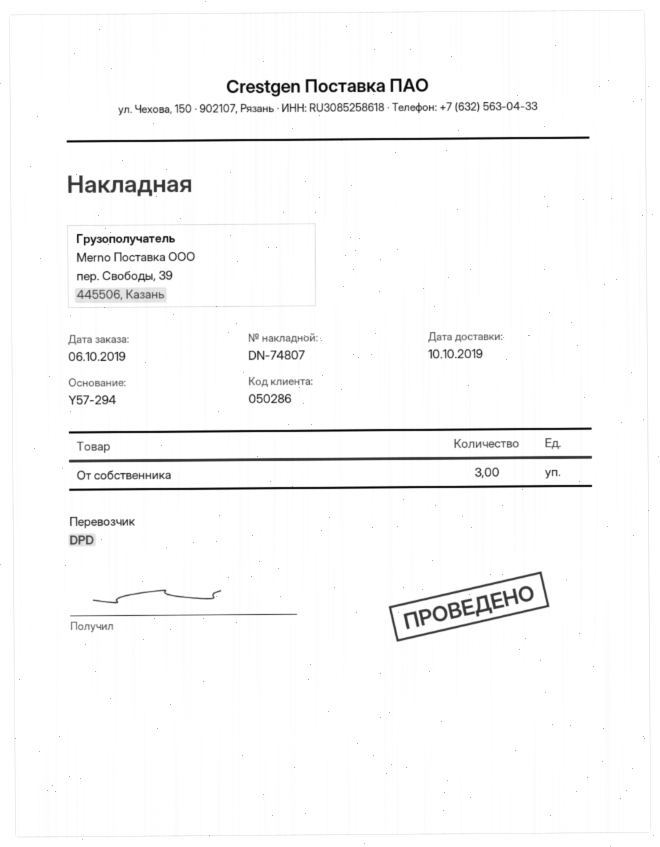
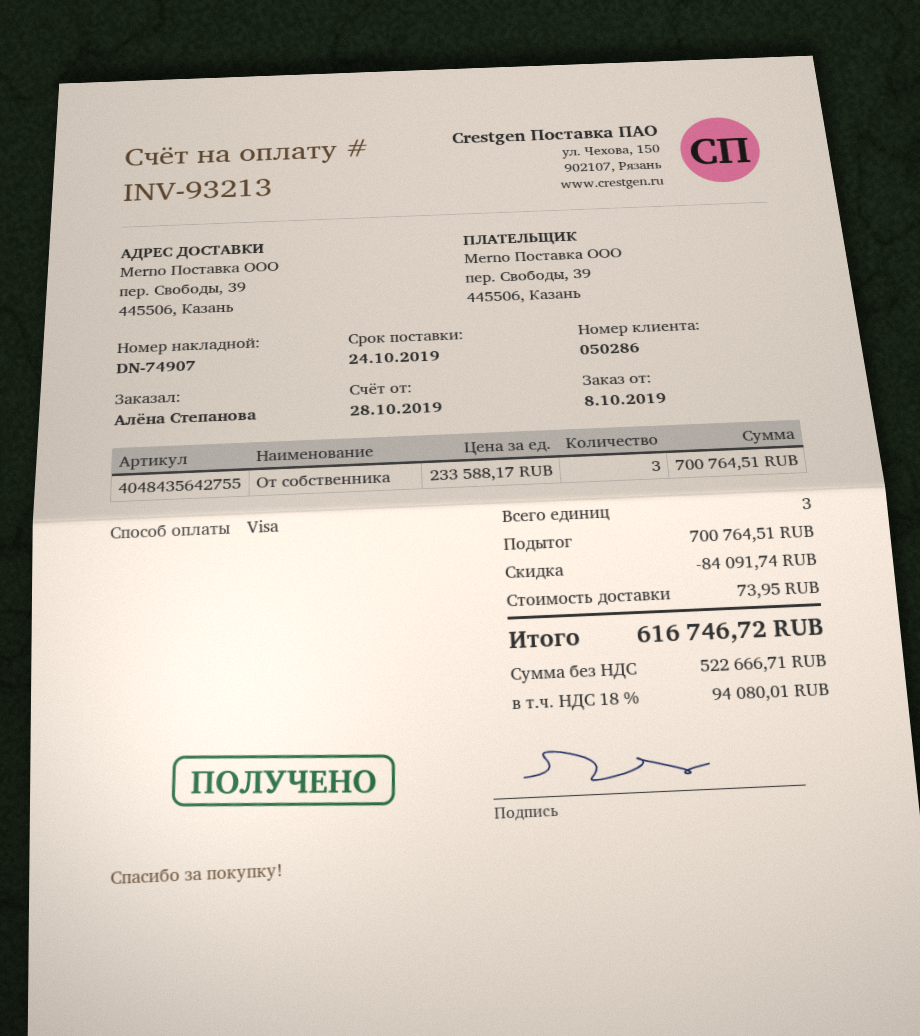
order date: 2019-10-06 -> 2019-10-08
delivery note number: DN-74807 -> DN-74907
delivery date: 2019-10-10 -> 2019-10-24

